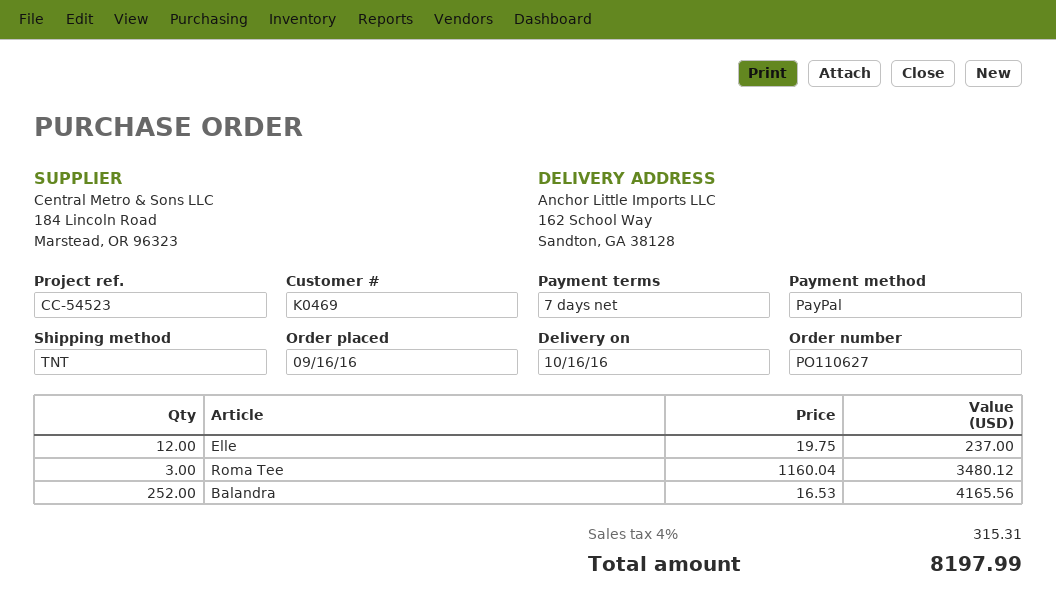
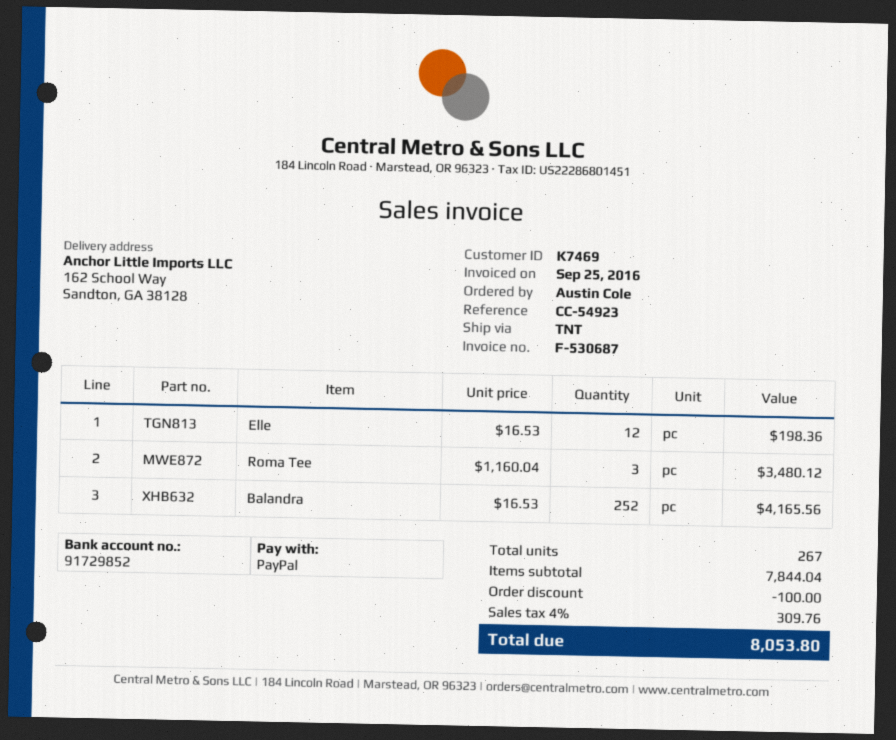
customer number: K0469 -> K7469
reference: CC-54523 -> CC-54923
Elle: 12 x 19.75 = 237.00 -> 12 x 16.53 = 198.36
discount: none -> 100.00
tax: 4% = 315.31 -> 4% = 309.76
total: 8197.99 -> 8053.80

